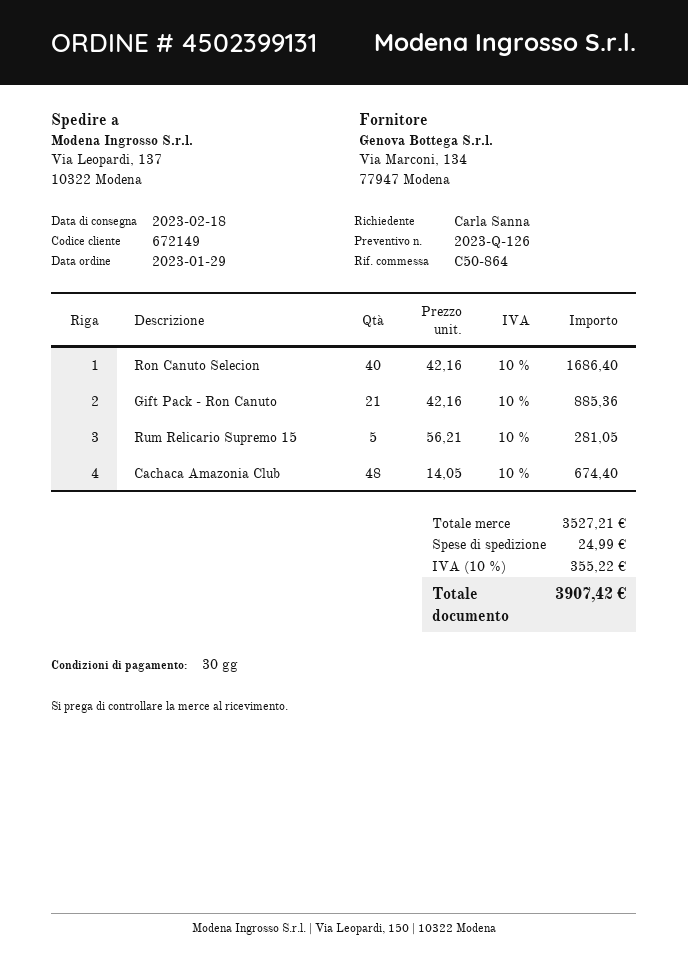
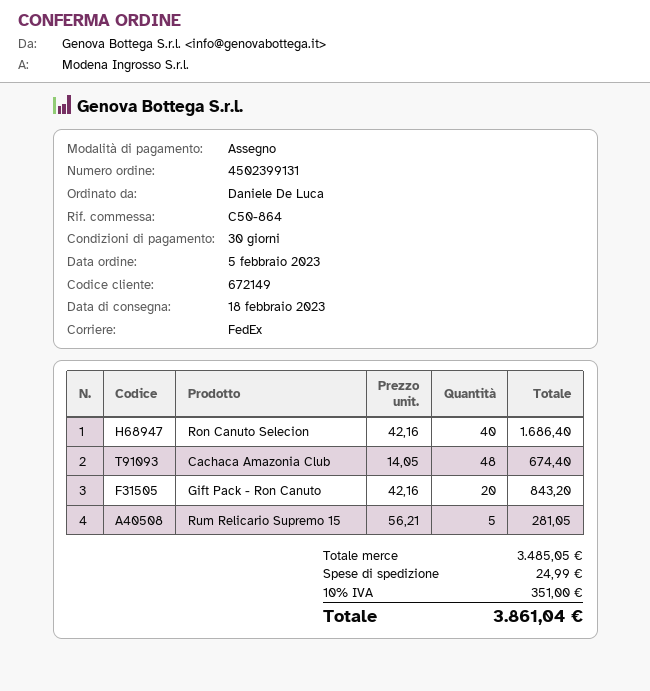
order date: 2023-01-29 -> 2023-02-05
ordered by: Carla Sanna -> Daniele De Luca
Gift Pack - Ron Canuto: 21 x 42.16 = 885.36 -> 20 x 42.16 = 843.20
subtotal: 3527.21 -> 3485.05
tax: 10% = 355.22 -> 10% = 351.00
total: 3907.42 -> 3861.04

